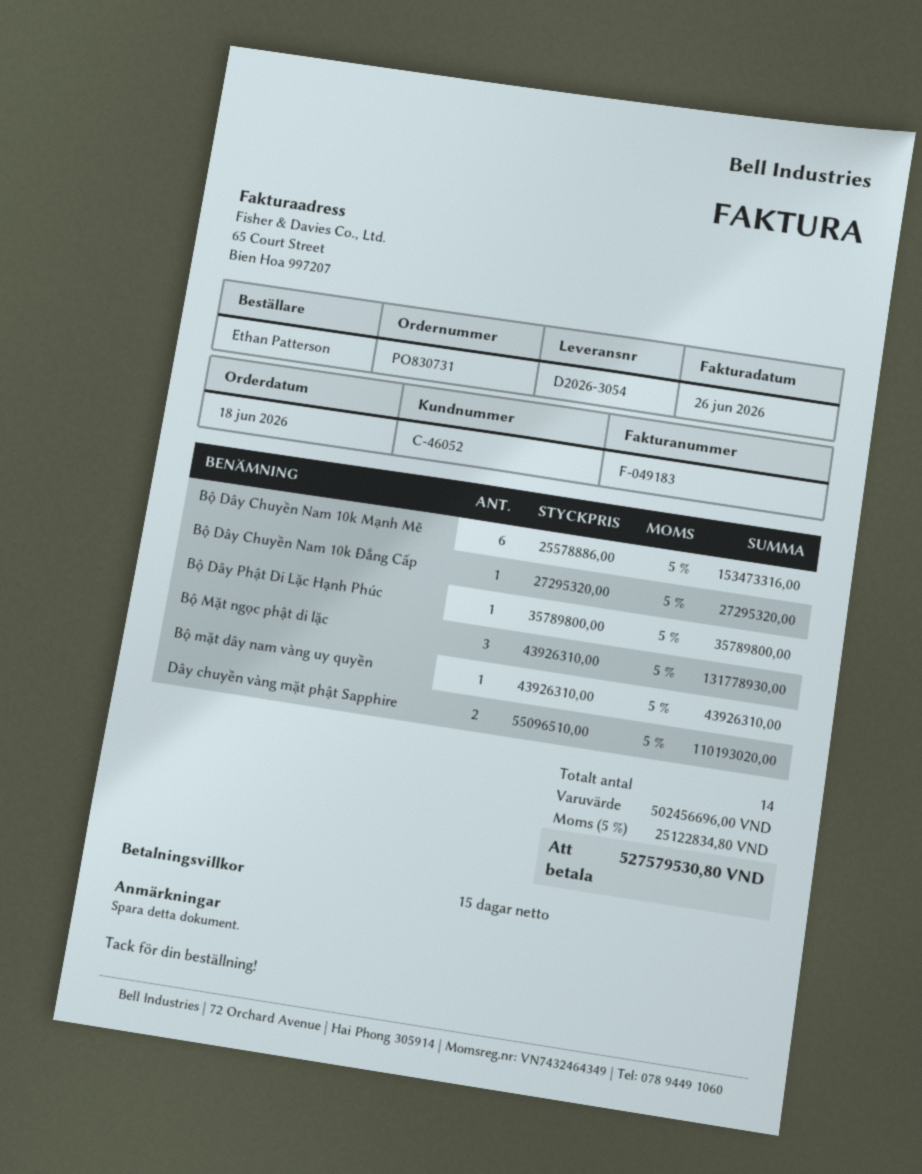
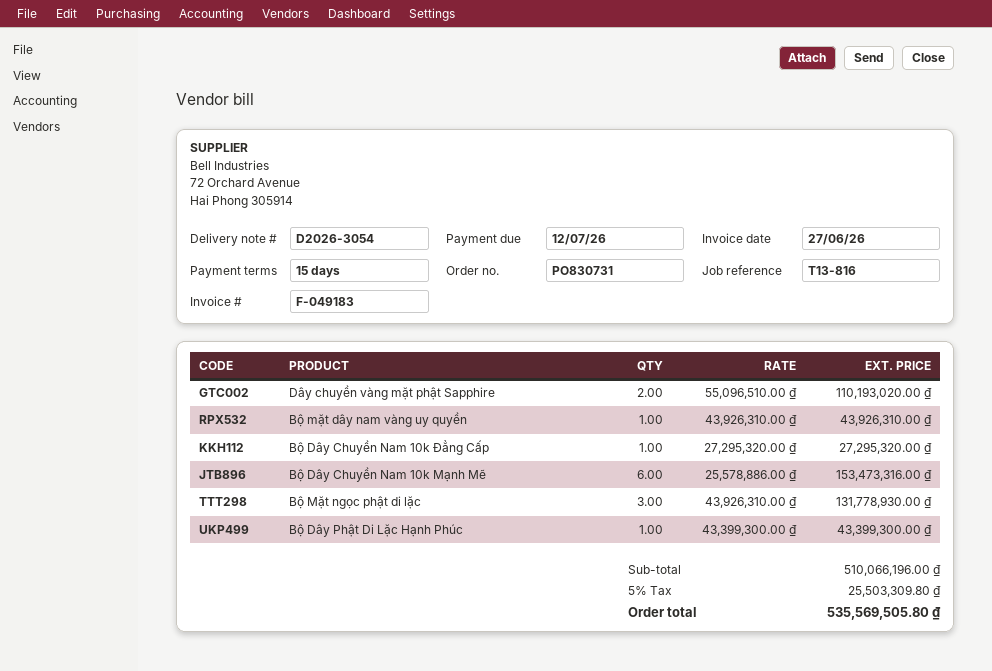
invoice date: 2026-06-26 -> 2026-06-27
Bộ Dây Phật Di Lặc Hạnh Phúc: 1 x 35789800.00 = 35789800.00 -> 1 x 43399300.00 = 43399300.00
subtotal: 502456696.00 -> 510066196.00
tax: 5% = 25122834.80 -> 5% = 25503309.80
total: 527579530.80 -> 535569505.80

